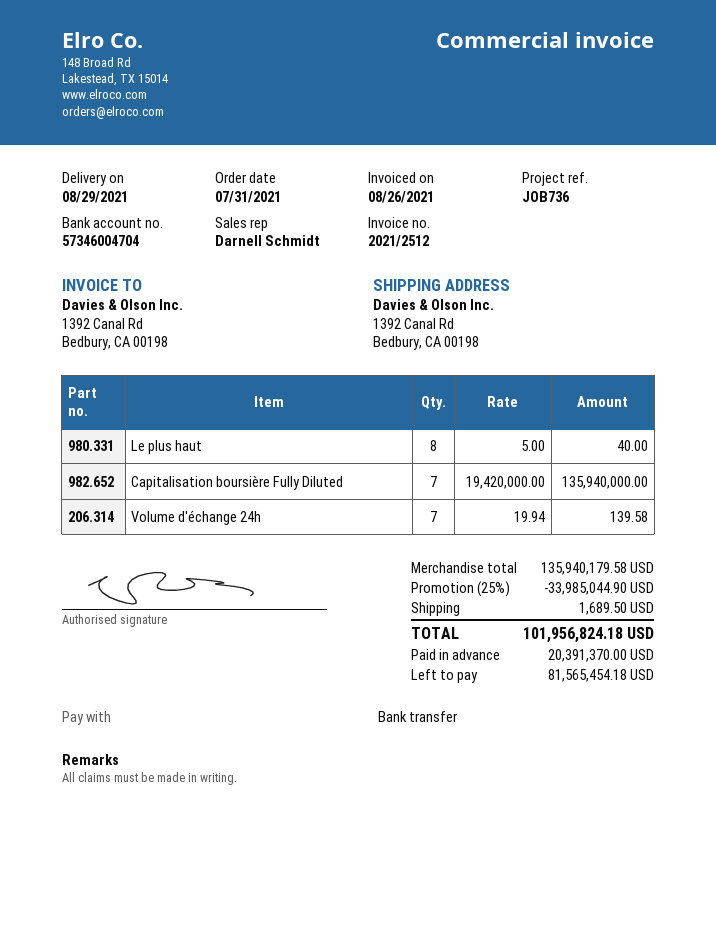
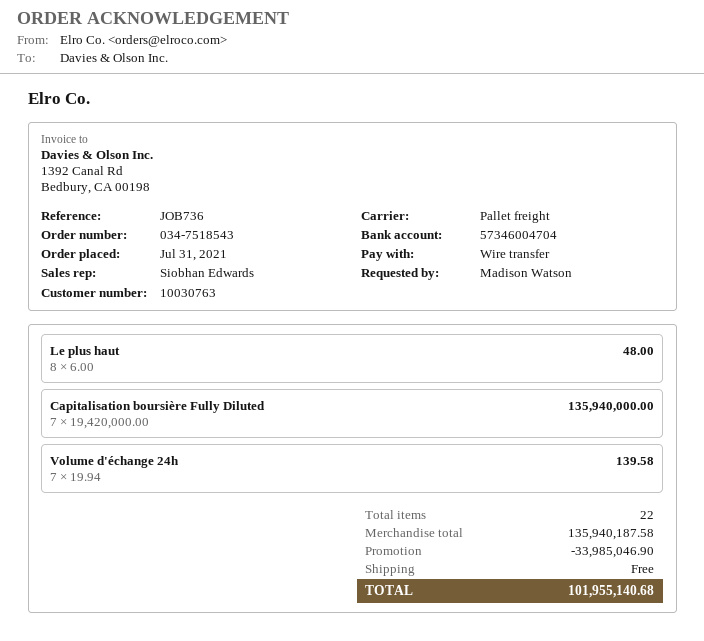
sales rep: Darnell Schmidt -> Siobhan Edwards
Le plus haut: 8 x 5.00 = 40.00 -> 8 x 6.00 = 48.00
subtotal: 135940179.58 -> 135940187.58
discount: 33985044.90 -> 33985046.90
shipping: 1689.50 -> 0.00
total: 101956824.18 -> 101955140.68

